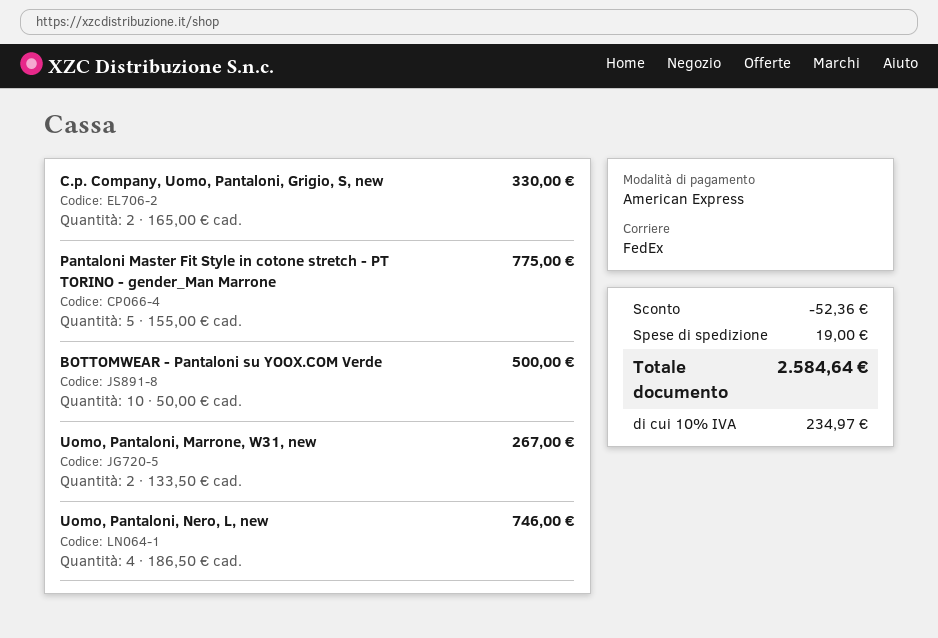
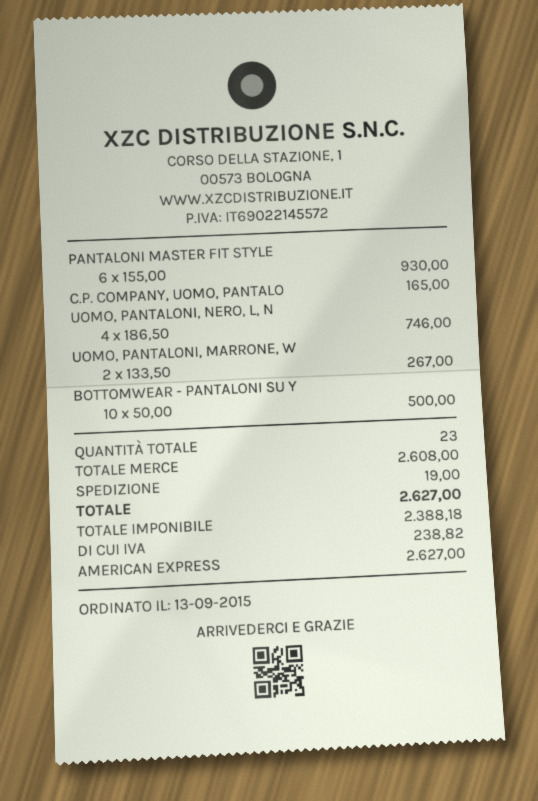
C.p. Company, Uomo, Pantaloni, Grigio, S, new: 2 x 165.00 = 330.00 -> 1 x 165.00 = 165.00
Pantaloni Master Fit Style in cotone stretch - PT TORINO - gender_Man Marrone: 5 x 155.00 = 775.00 -> 6 x 155.00 = 930.00
discount: 52.36 -> none
tax: 234.97 -> 238.82
total: 2584.64 -> 2627.00

